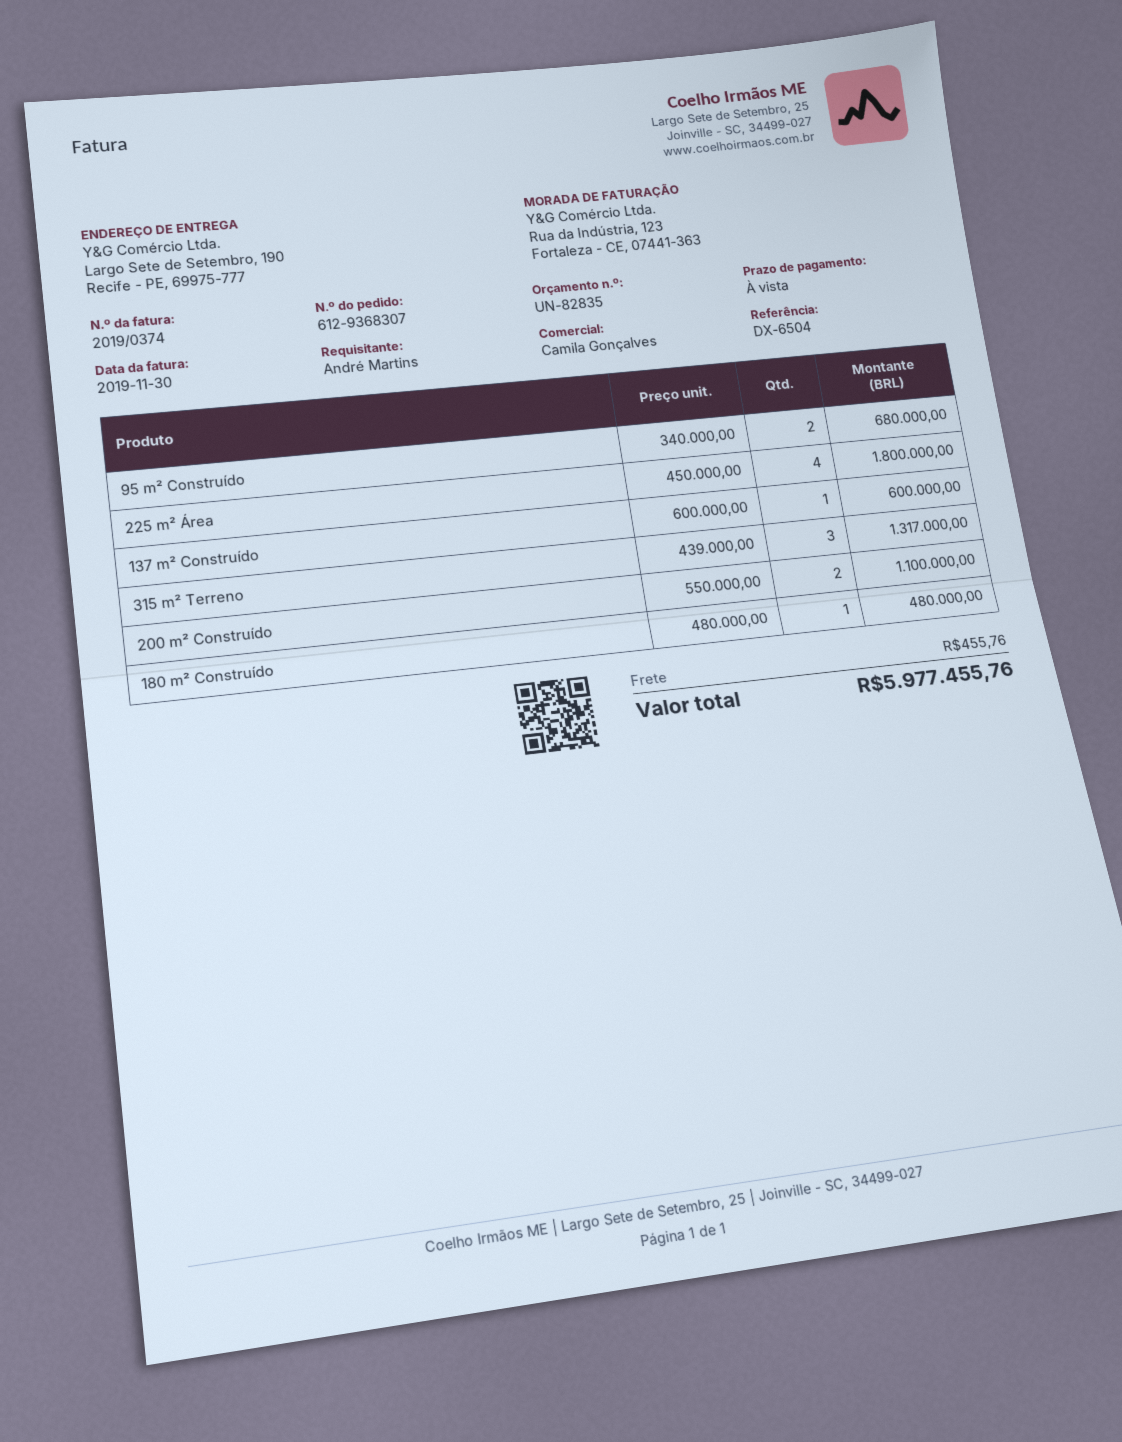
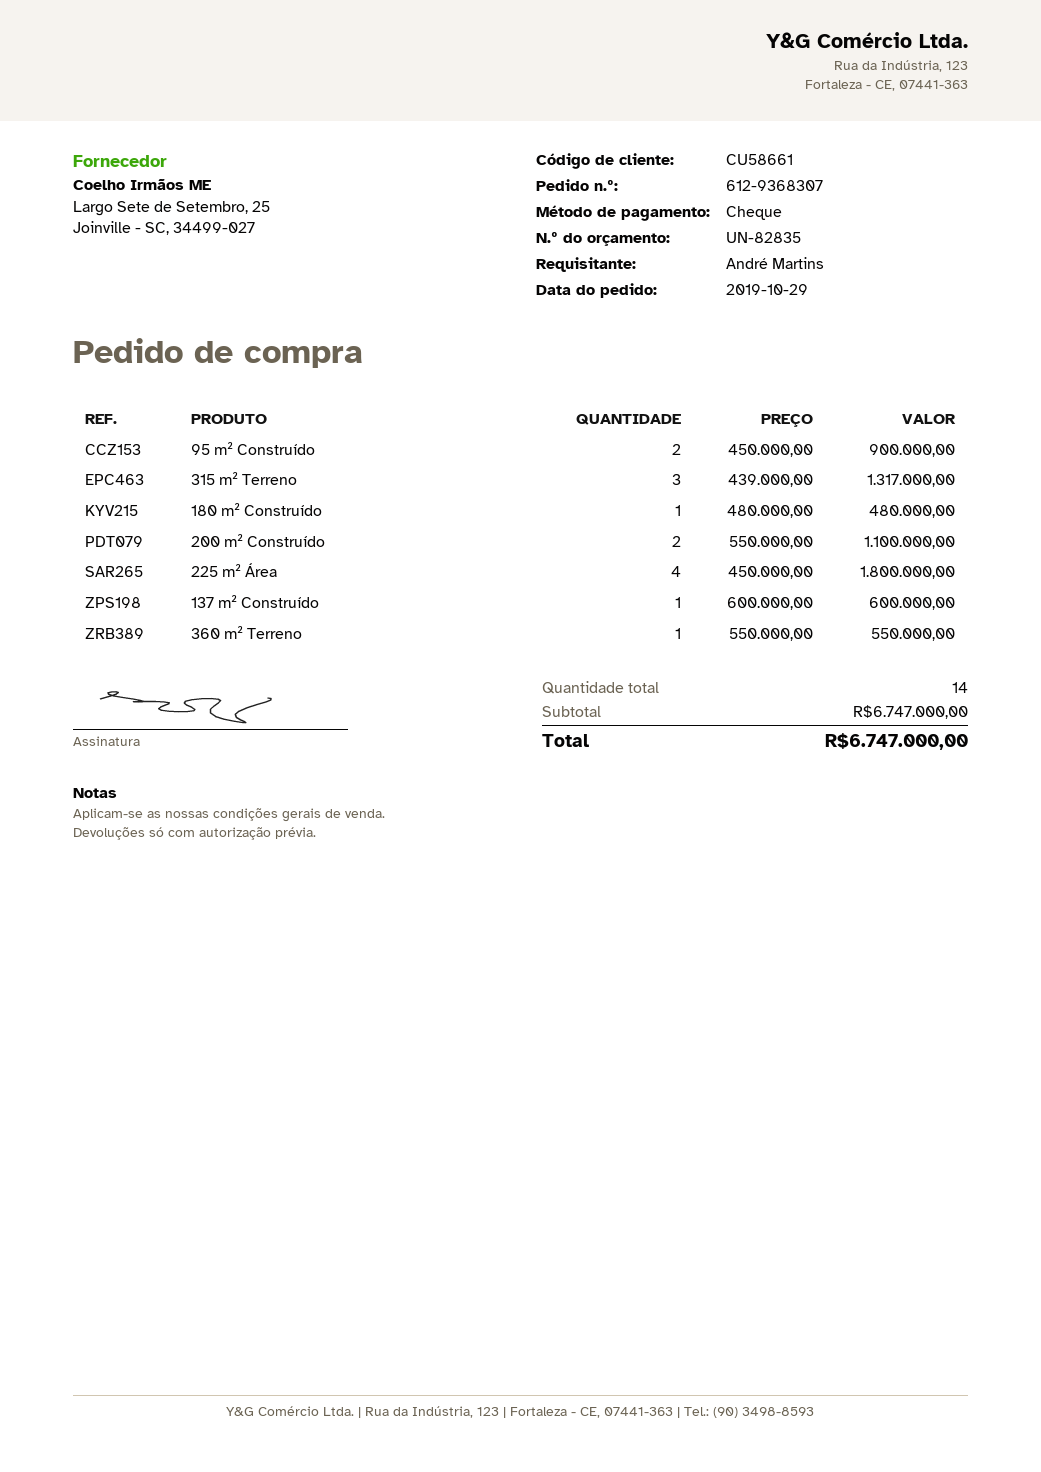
95 m² Construído: 2 x 340000.00 = 680000.00 -> 2 x 450000.00 = 900000.00
360 m² Terreno: none -> 1 x 550000.00 = 550000.00
shipping: 455.76 -> none
total: 5977455.76 -> 6747000.00

